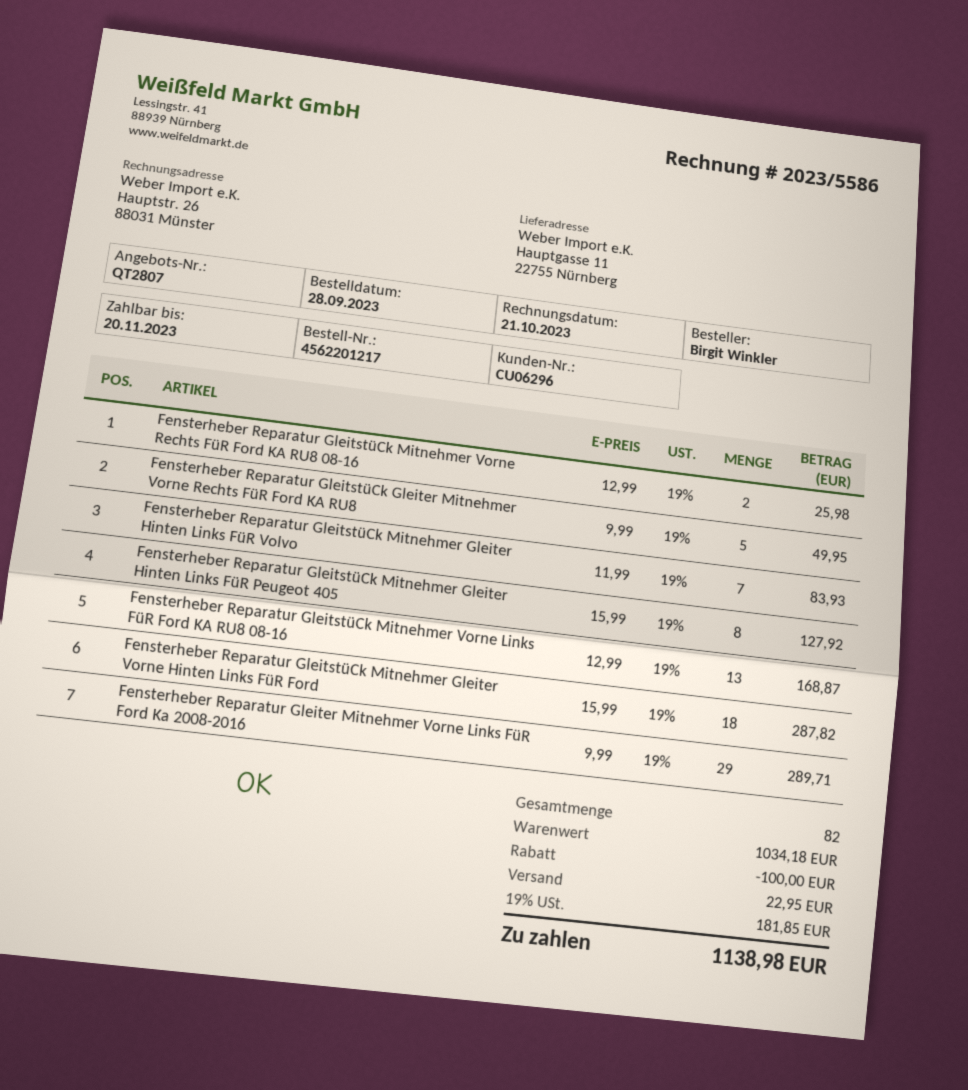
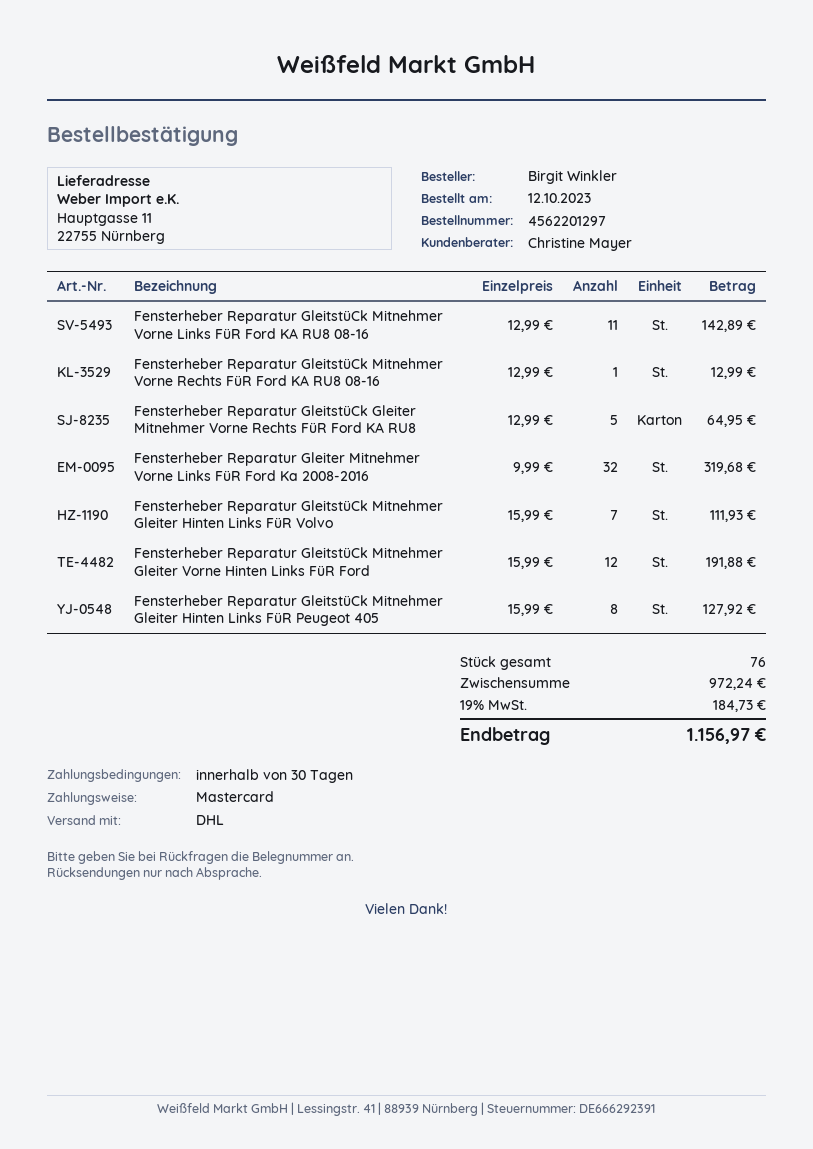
order number: 4562201217 -> 4562201297
order date: 2023-09-28 -> 2023-10-12
Fensterheber Reparatur GleitstüCk Mitnehmer Vorne Rechts FüR Ford KA RU8 08-16: 2 x 12.99 = 25.98 -> 1 x 12.99 = 12.99
Fensterheber Reparatur GleitstüCk Gleiter Mitnehmer Vorne Rechts FüR Ford KA RU8: 5 x 9.99 = 49.95 -> 5 x 12.99 = 64.95
Fensterheber Reparatur GleitstüCk Mitnehmer Gleiter Hinten Links FüR Volvo: 7 x 11.99 = 83.93 -> 7 x 15.99 = 111.93
Fensterheber Reparatur GleitstüCk Mitnehmer Vorne Links FüR Ford KA RU8 08-16: 13 x 12.99 = 168.87 -> 11 x 12.99 = 142.89
Fensterheber Reparatur GleitstüCk Mitnehmer Gleiter Vorne Hinten Links FüR Ford: 18 x 15.99 = 287.82 -> 12 x 15.99 = 191.88
Fensterheber Reparatur Gleiter Mitnehmer Vorne Links FüR Ford Ka 2008-2016: 29 x 9.99 = 289.71 -> 32 x 9.99 = 319.68
total quantity: 82 -> 76
subtotal: 1034.18 -> 972.24
discount: 100.00 -> none
shipping: 22.95 -> none
tax: 19% = 181.85 -> 19% = 184.73
total: 1138.98 -> 1156.97

